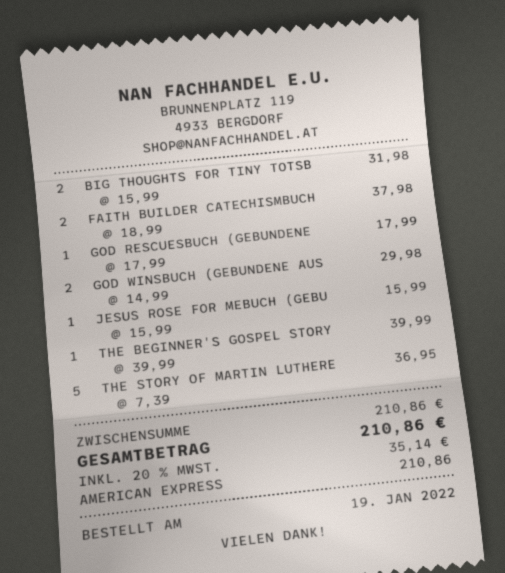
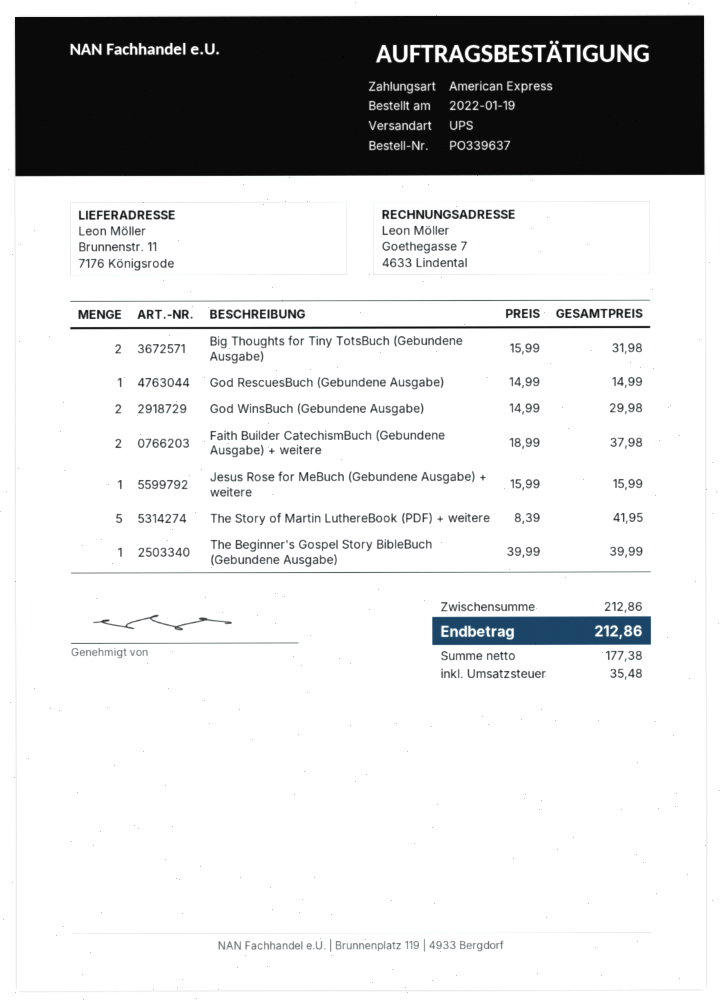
GOD RESCUESBUCH (GEBUNDENE: 1 x 17.99 = 17.99 -> 1 x 14.99 = 14.99
THE STORY OF MARTIN LUTHERE: 5 x 7.39 = 36.95 -> 5 x 8.39 = 41.95
subtotal: 210.86 -> 212.86
tax: 35.14 -> 35.48
total: 210.86 -> 212.86

